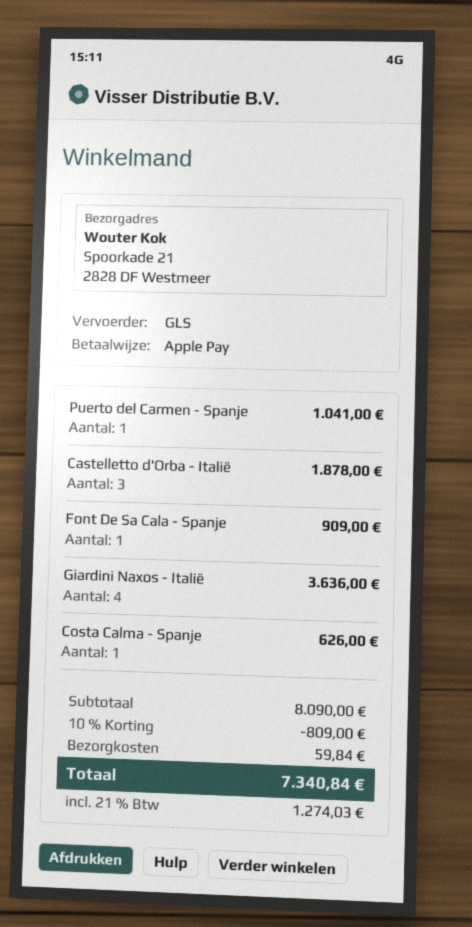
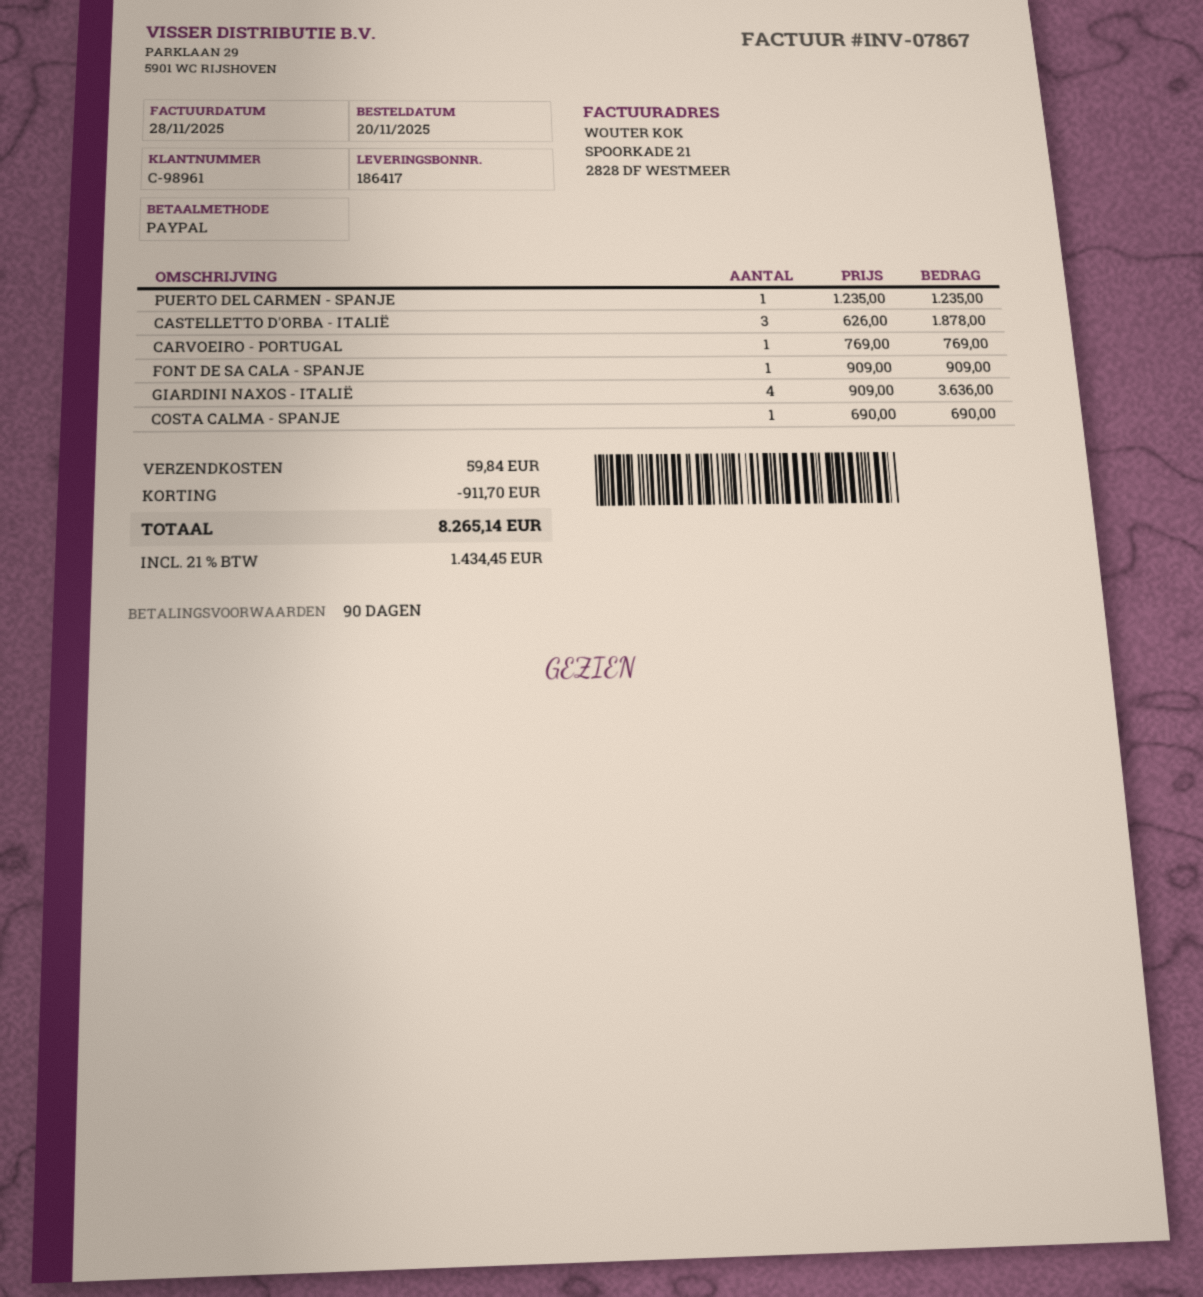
payment method: Apple Pay -> PayPal
Puerto del Carmen - Spanje: 1 for 1041.00 -> 1 for 1235.00
Costa Calma - Spanje: 1 for 626.00 -> 1 for 690.00
CARVOEIRO - PORTUGAL: none -> 1 for 769.00
discount: 809.00 -> 911.70
tax: 21% = 1274.03 -> 21% = 1434.45
total: 7340.84 -> 8265.14

